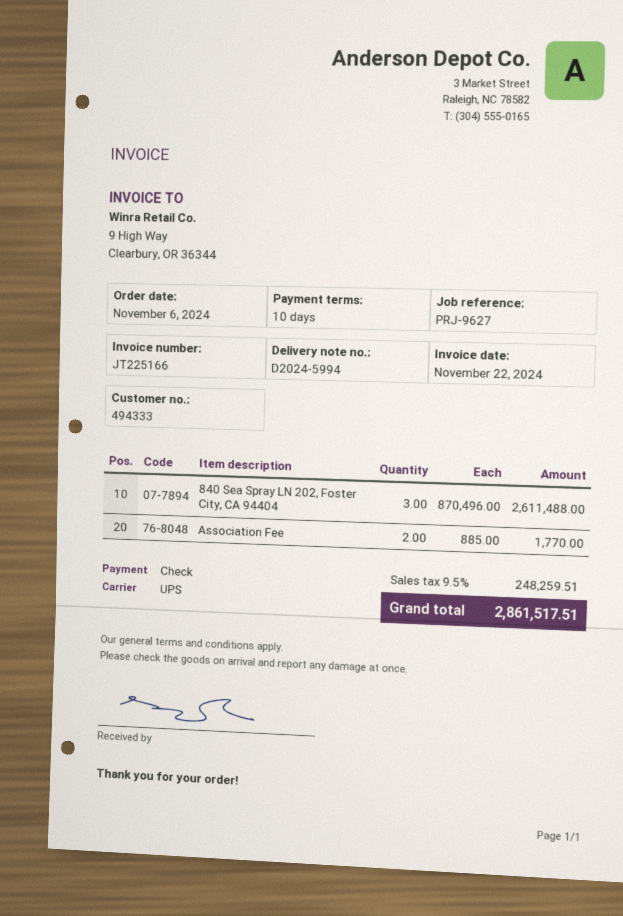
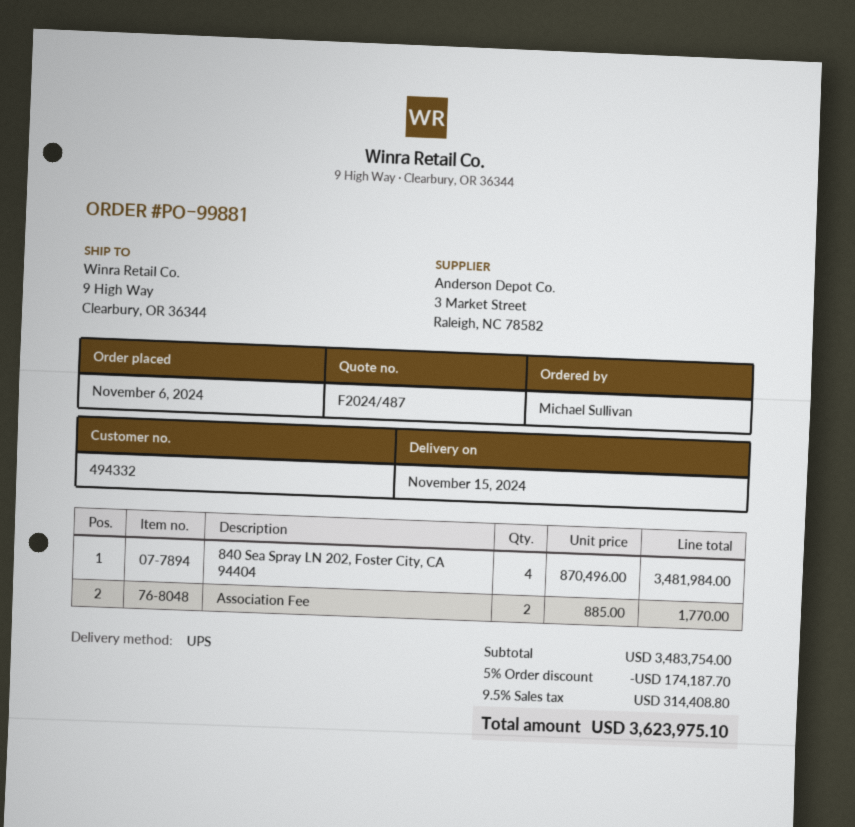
customer number: 494333 -> 494332
840 Sea Spray LN 202, Foster City, CA 94404: 3 x 870496.00 = 2611488.00 -> 4 x 870496.00 = 3481984.00
discount: none -> 5% = 174187.70
tax: 9.5% = 248259.51 -> 9.5% = 314408.80
total: 2861517.51 -> 3623975.10

